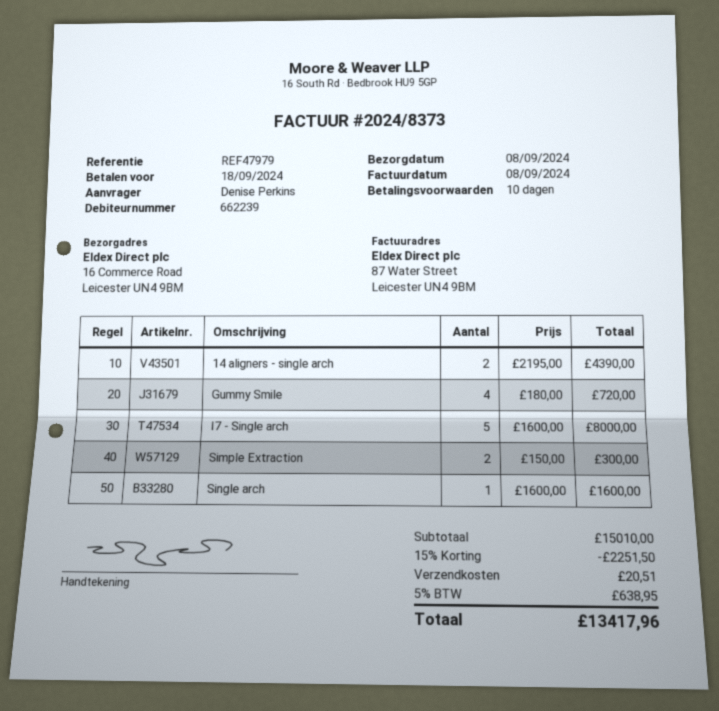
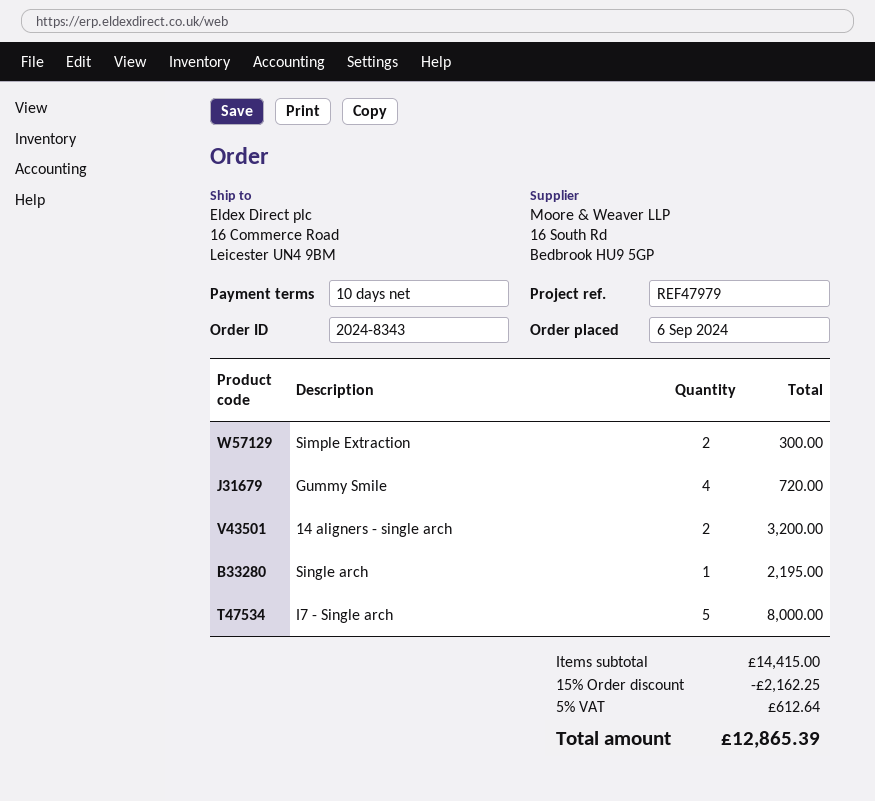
14 aligners - single arch: 2 for 4390.00 -> 2 for 3200.00
Single arch: 1 for 1600.00 -> 1 for 2195.00
subtotal: 15010.00 -> 14415.00
discount: 15% = 2251.50 -> 15% = 2162.25
shipping: 20.51 -> none
tax: 5% = 638.95 -> 5% = 612.64
total: 13417.96 -> 12865.39

